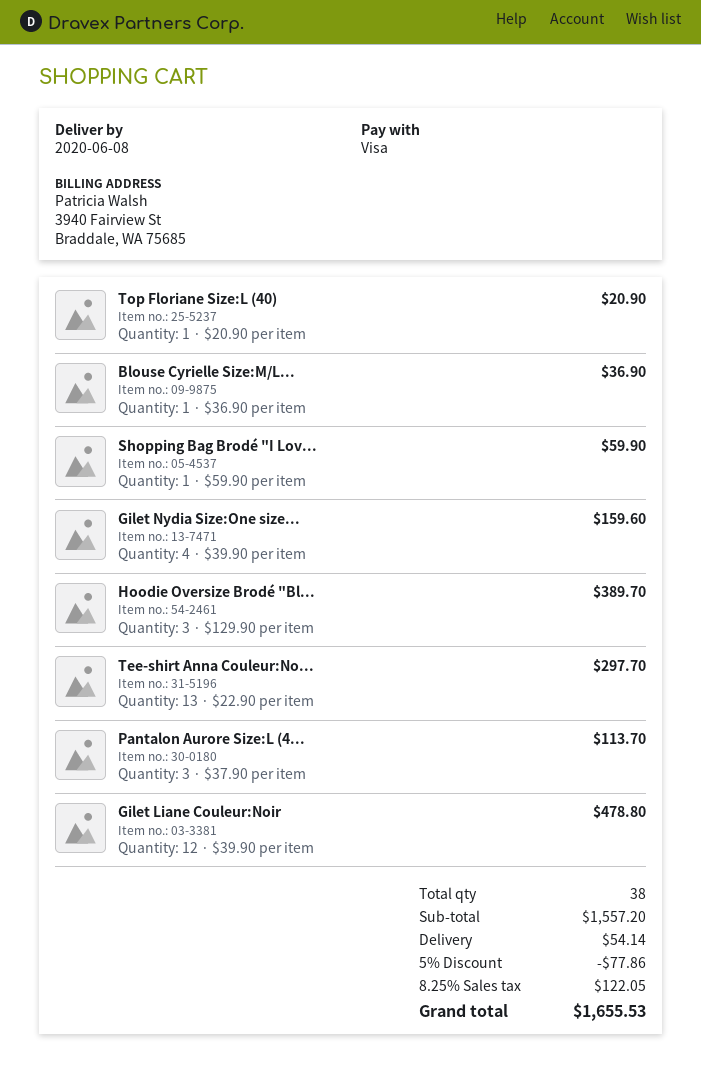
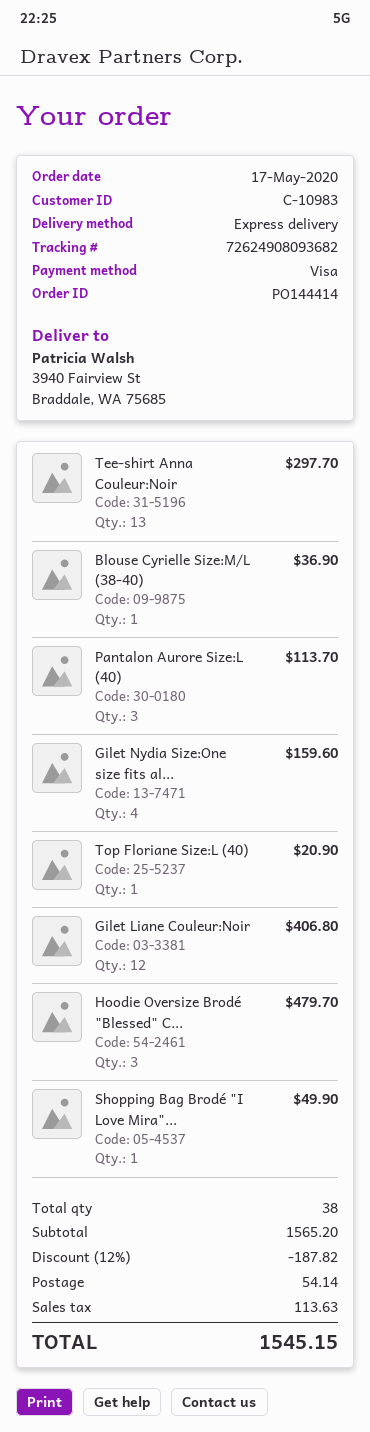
Shopping Bag Brodé "I Lov...: 1 for 59.90 -> 1 for 49.90
Hoodie Oversize Brodé "Bl...: 3 for 389.70 -> 3 for 479.70
Gilet Liane Couleur:Noir: 12 for 478.80 -> 12 for 406.80
subtotal: 1557.20 -> 1565.20
discount: 5% = 77.86 -> 12% = 187.82
tax: 122.05 -> 113.63
total: 1655.53 -> 1545.15

